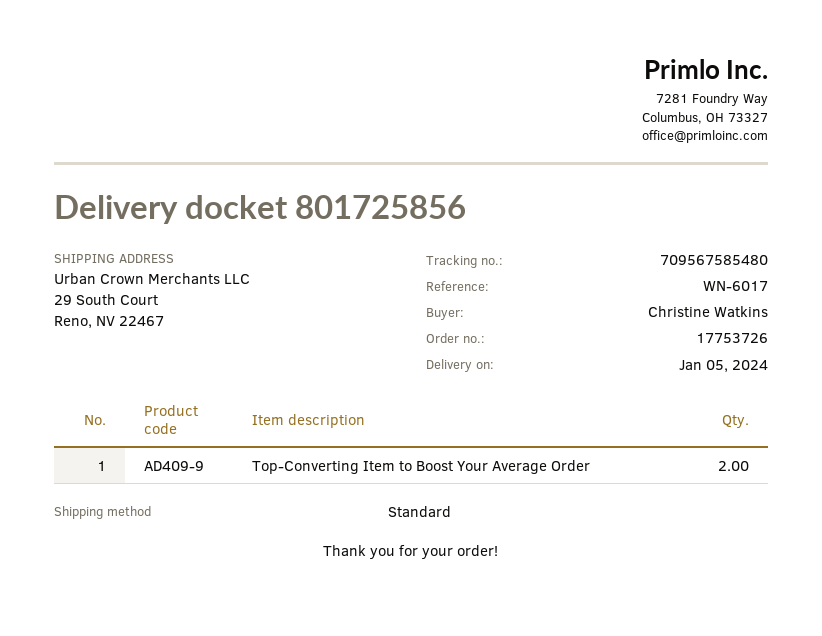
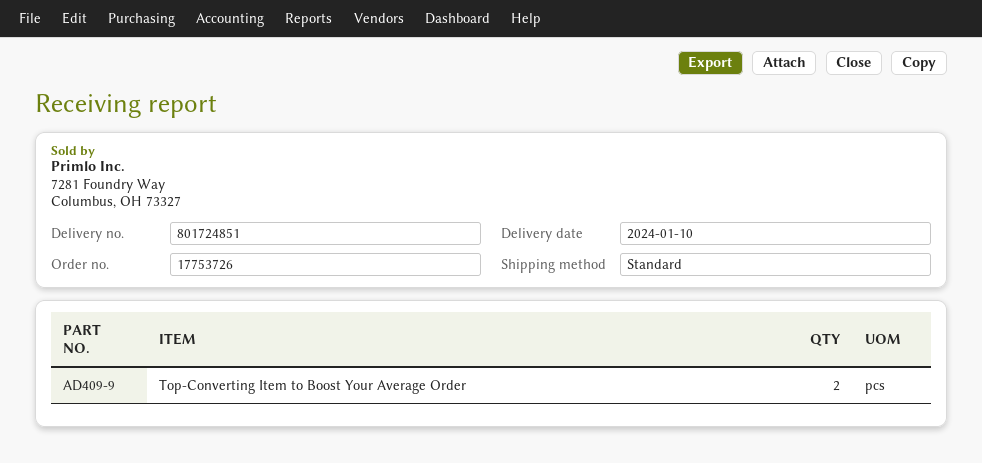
delivery note number: 801725856 -> 801724851
delivery date: 2024-01-05 -> 2024-01-10

